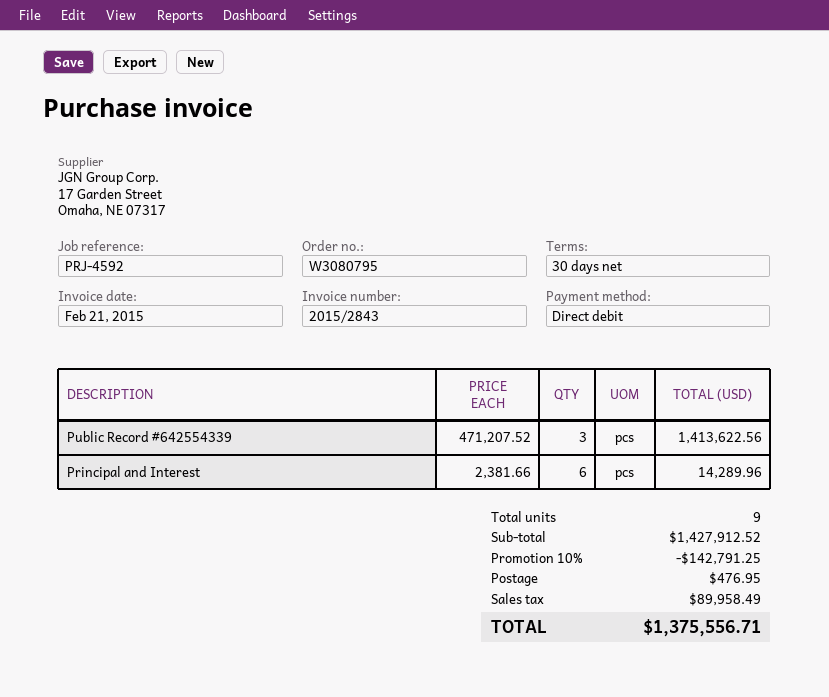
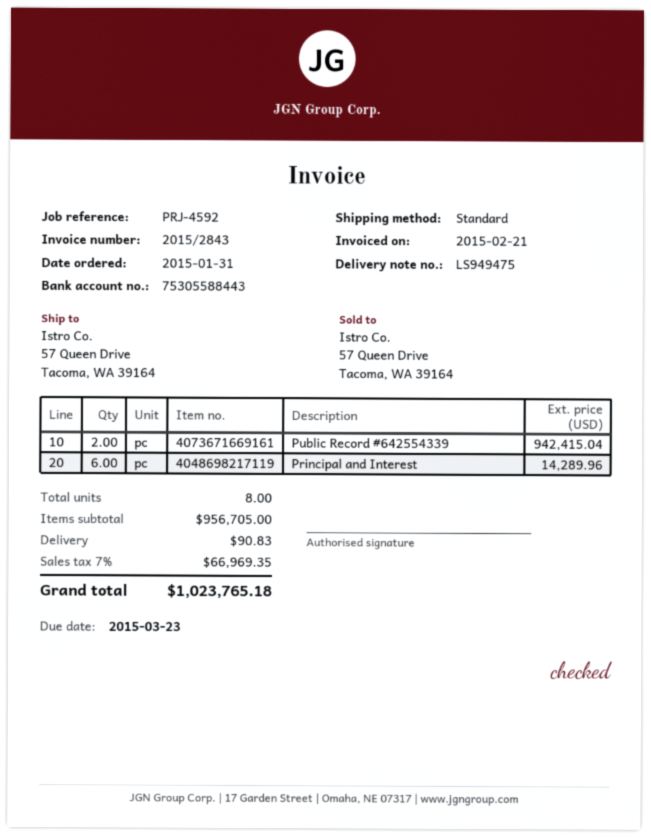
Public Record #642554339: 3 for 1413622.56 -> 2 for 942415.04
total quantity: 9 -> 8
subtotal: 1427912.52 -> 956705.00
discount: 10% = 142791.25 -> none
shipping: 476.95 -> 90.83
tax: 89958.49 -> 66969.35
total: 1375556.71 -> 1023765.18

